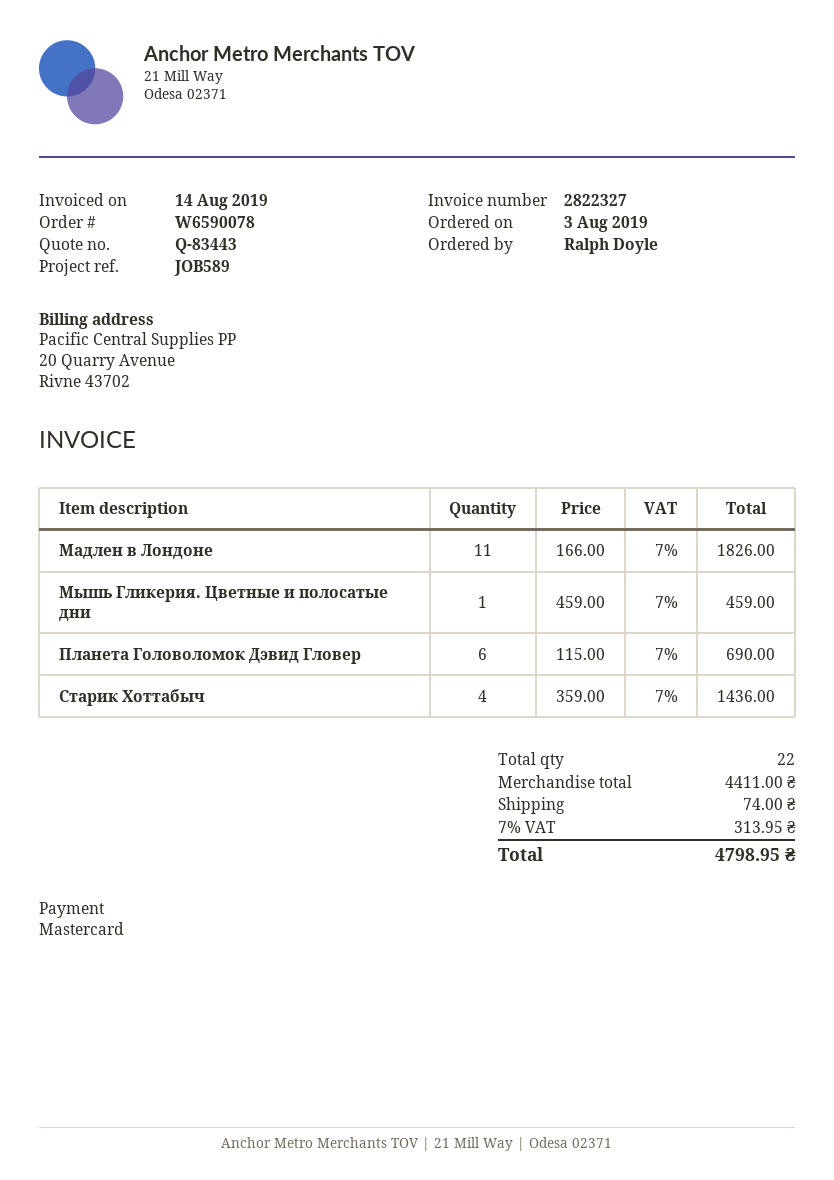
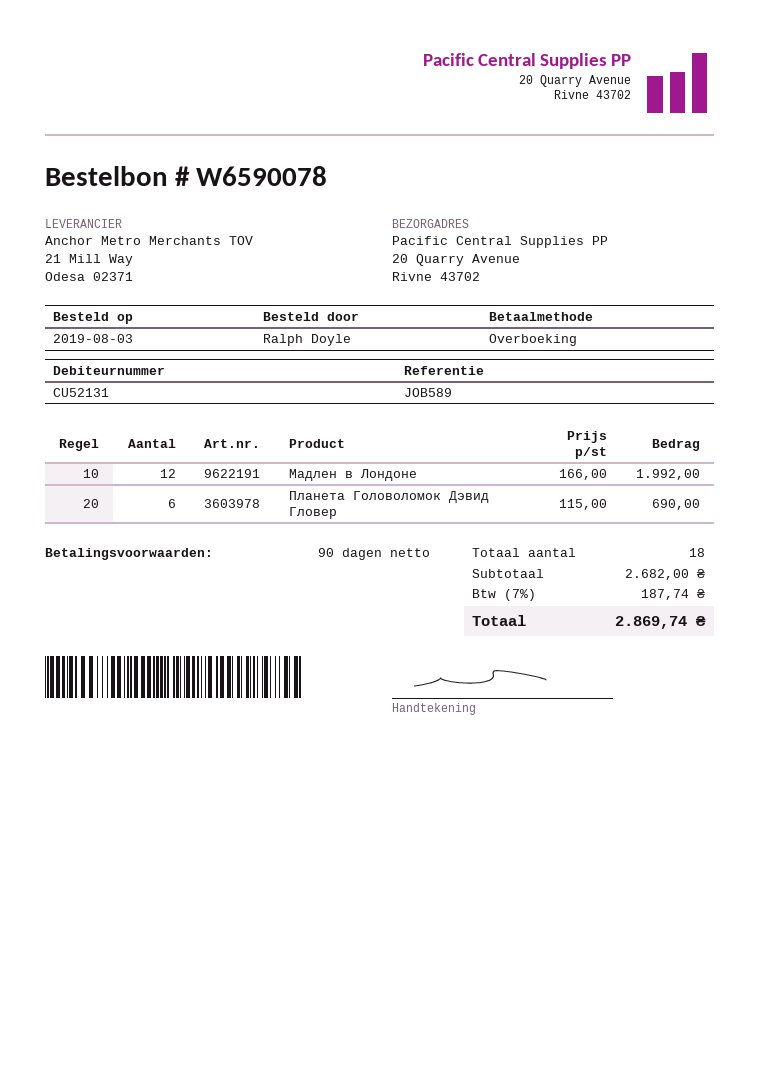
payment method: Mastercard -> bank transfer
Мадлен в Лондоне: 11 x 166.00 = 1826.00 -> 12 x 166.00 = 1992.00
Мышь Гликерия. Цветные и полосатые дни: 1 x 459.00 = 459.00 -> none
Старик Хоттабыч: 4 x 359.00 = 1436.00 -> none
total quantity: 22 -> 18
subtotal: 4411.00 -> 2682.00
shipping: 74.00 -> none
tax: 7% = 313.95 -> 7% = 187.74
total: 4798.95 -> 2869.74

